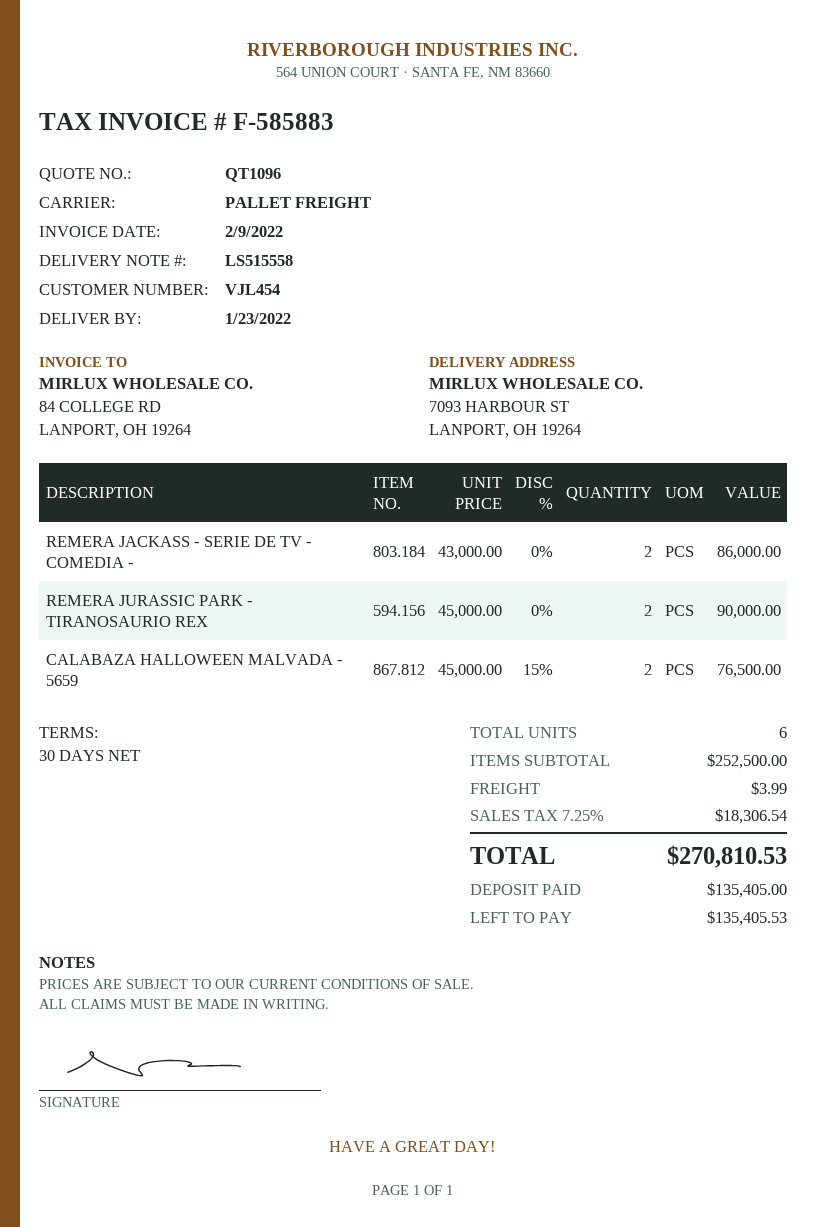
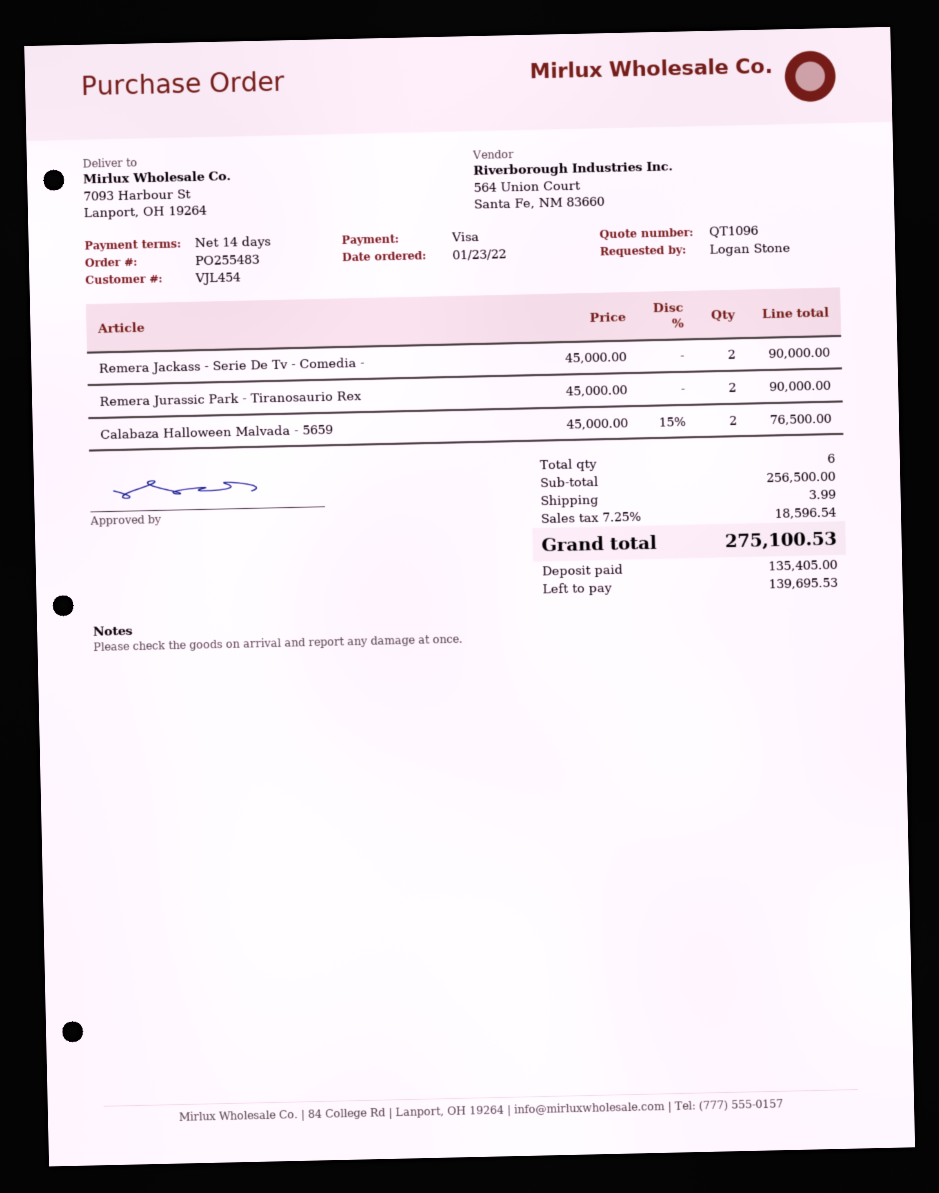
payment terms: 30 days -> 14 days
REMERA JACKASS - SERIE DE TV - COMEDIA -: 2 x 43000.00 = 86000.00 -> 2 x 45000.00 = 90000.00
subtotal: 252500.00 -> 256500.00
tax: 7.25% = 18306.54 -> 7.25% = 18596.54
total: 270810.53 -> 275100.53
balance: 135405.53 -> 139695.53

